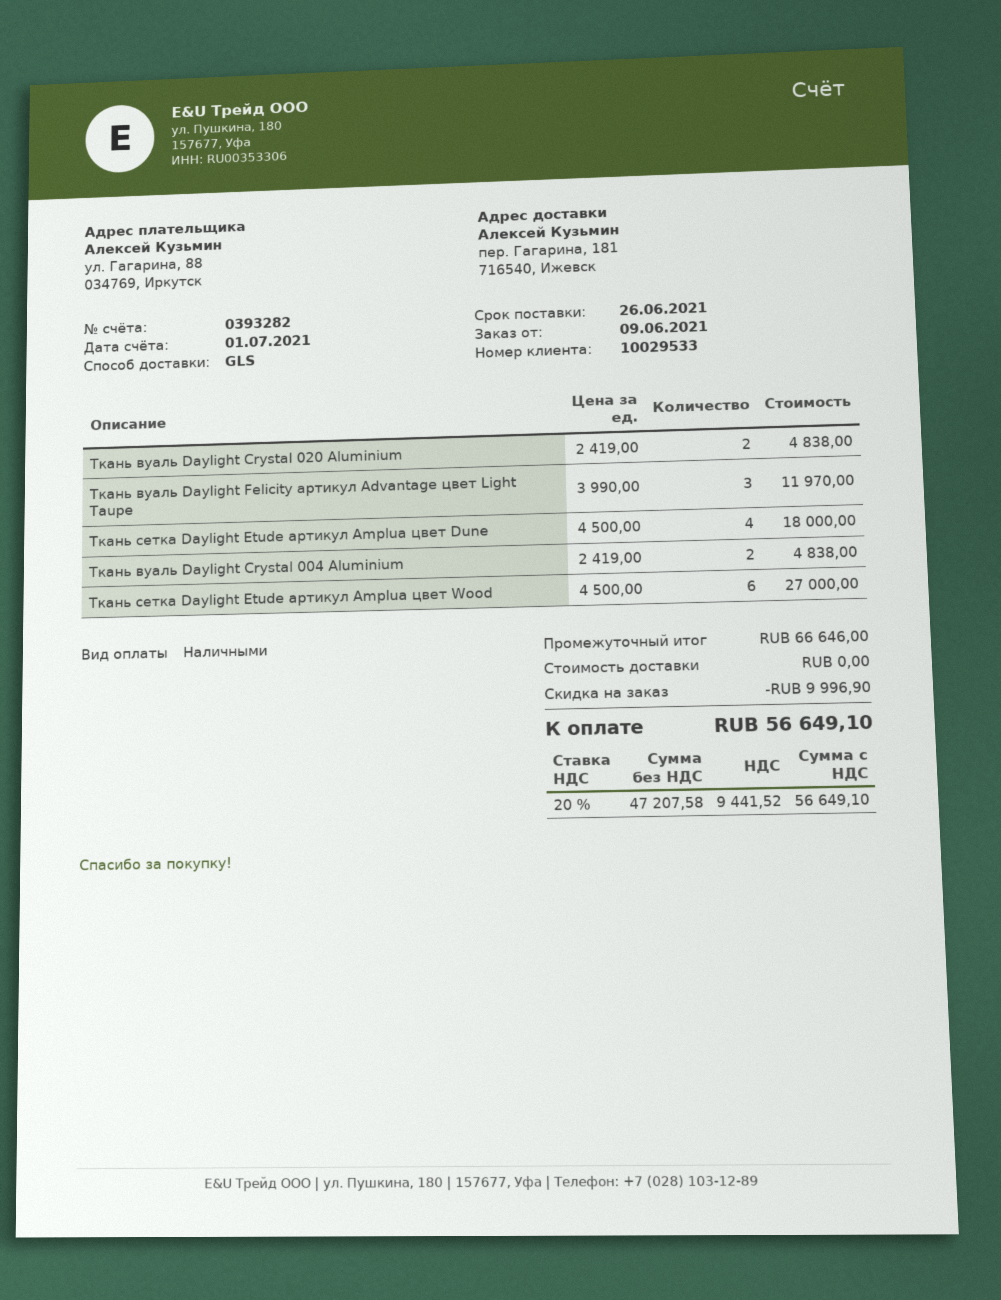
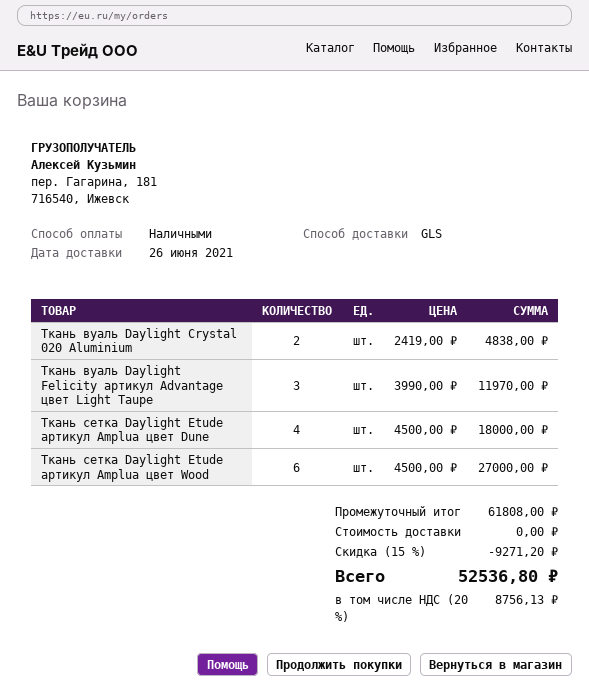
Ткань вуаль Daylight Crystal 004 Aluminium: 2 x 2419.00 = 4838.00 -> none
subtotal: 66646.00 -> 61808.00
discount: 9996.90 -> 9271.20
tax: 20% = 9441.52 -> 20% = 8756.13
total: 56649.10 -> 52536.80

